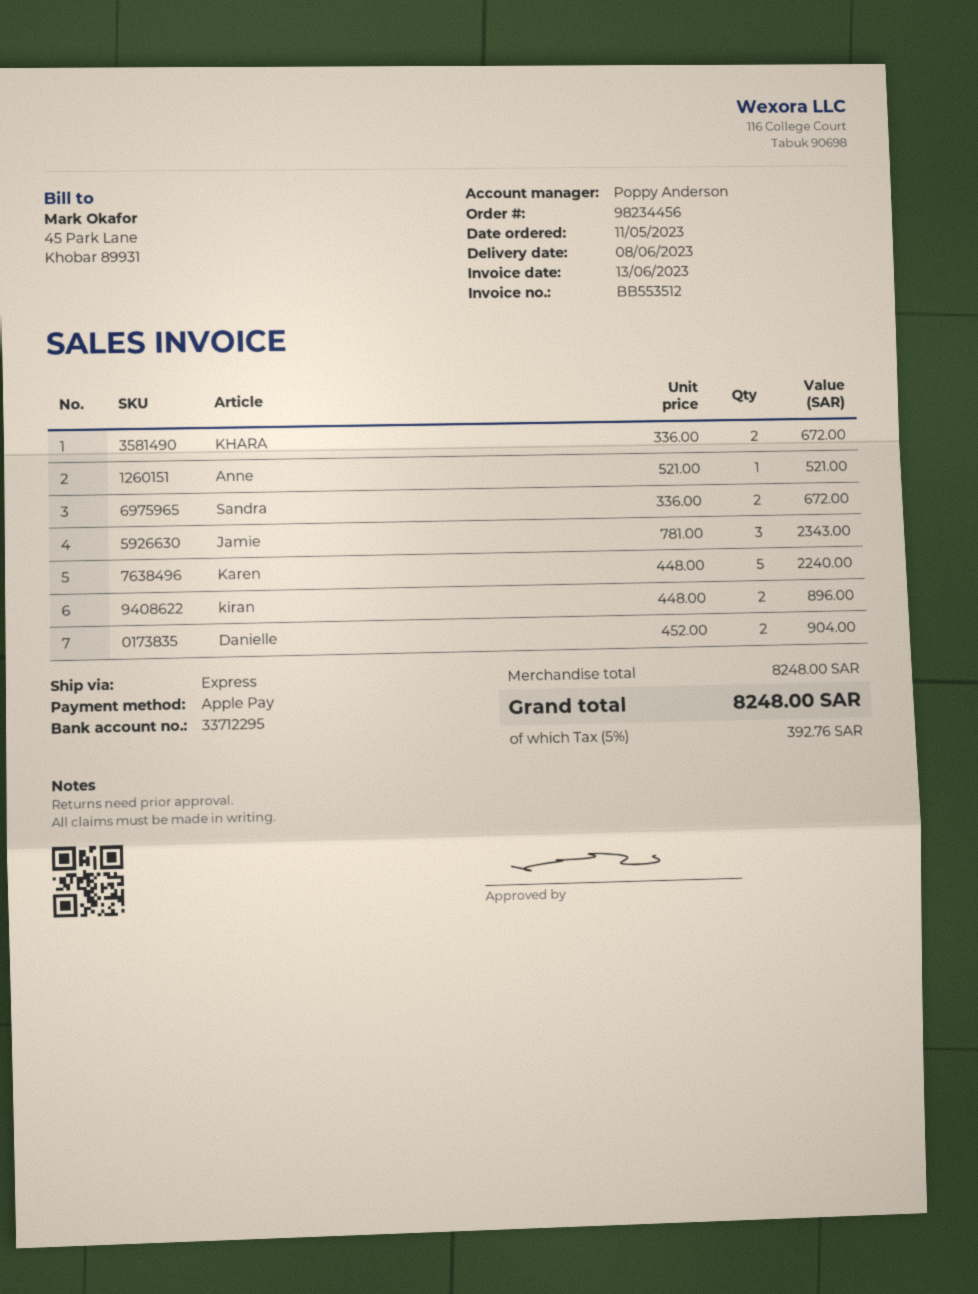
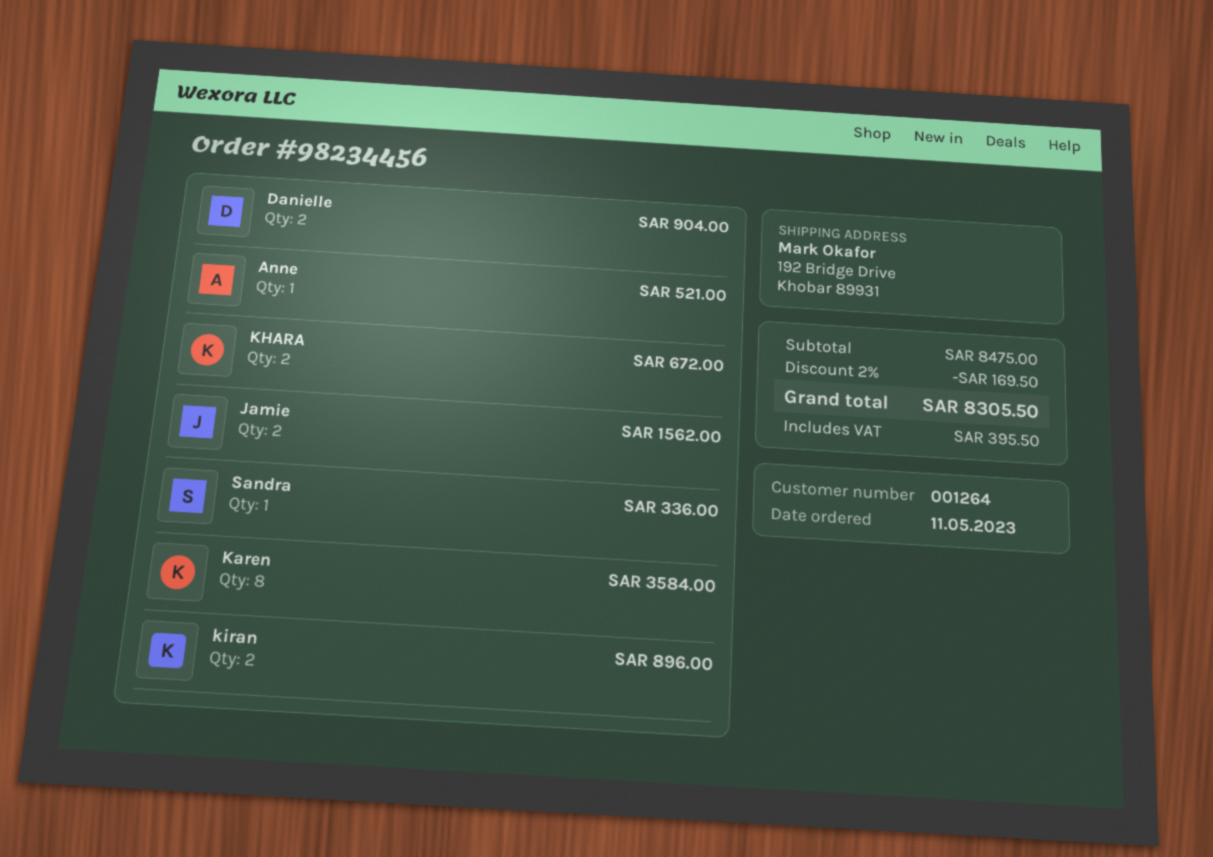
Sandra: 2 for 672.00 -> 1 for 336.00
Jamie: 3 for 2343.00 -> 2 for 1562.00
Karen: 5 for 2240.00 -> 8 for 3584.00
subtotal: 8248.00 -> 8475.00
discount: none -> 2% = 169.50
tax: 392.76 -> 395.50
total: 8248.00 -> 8305.50

